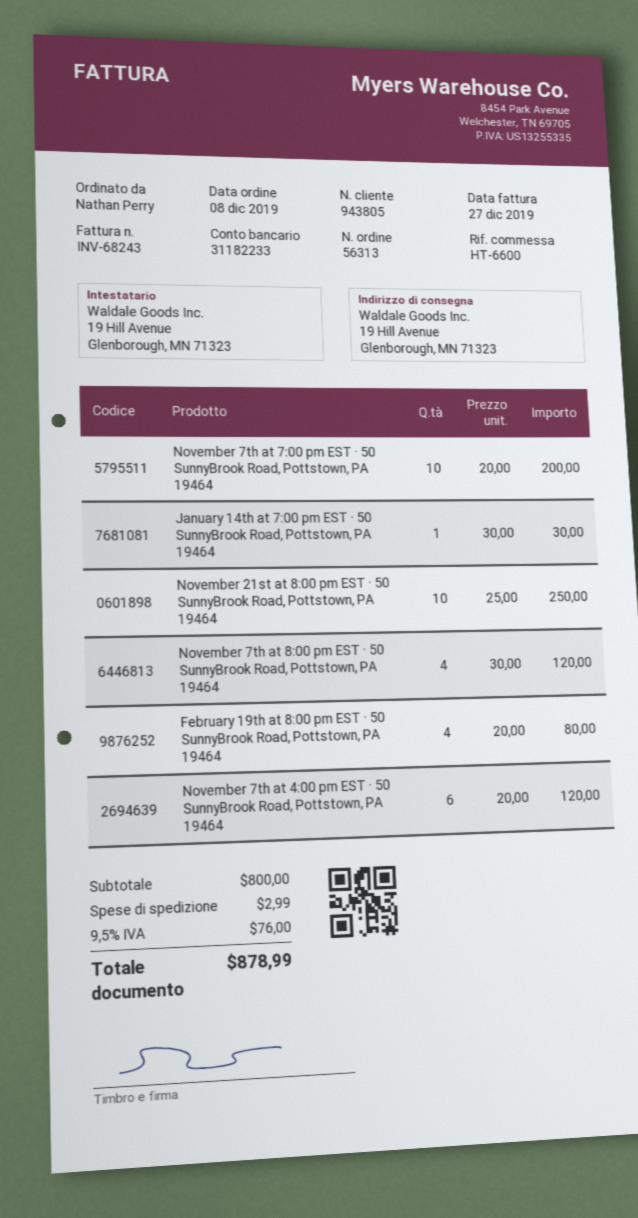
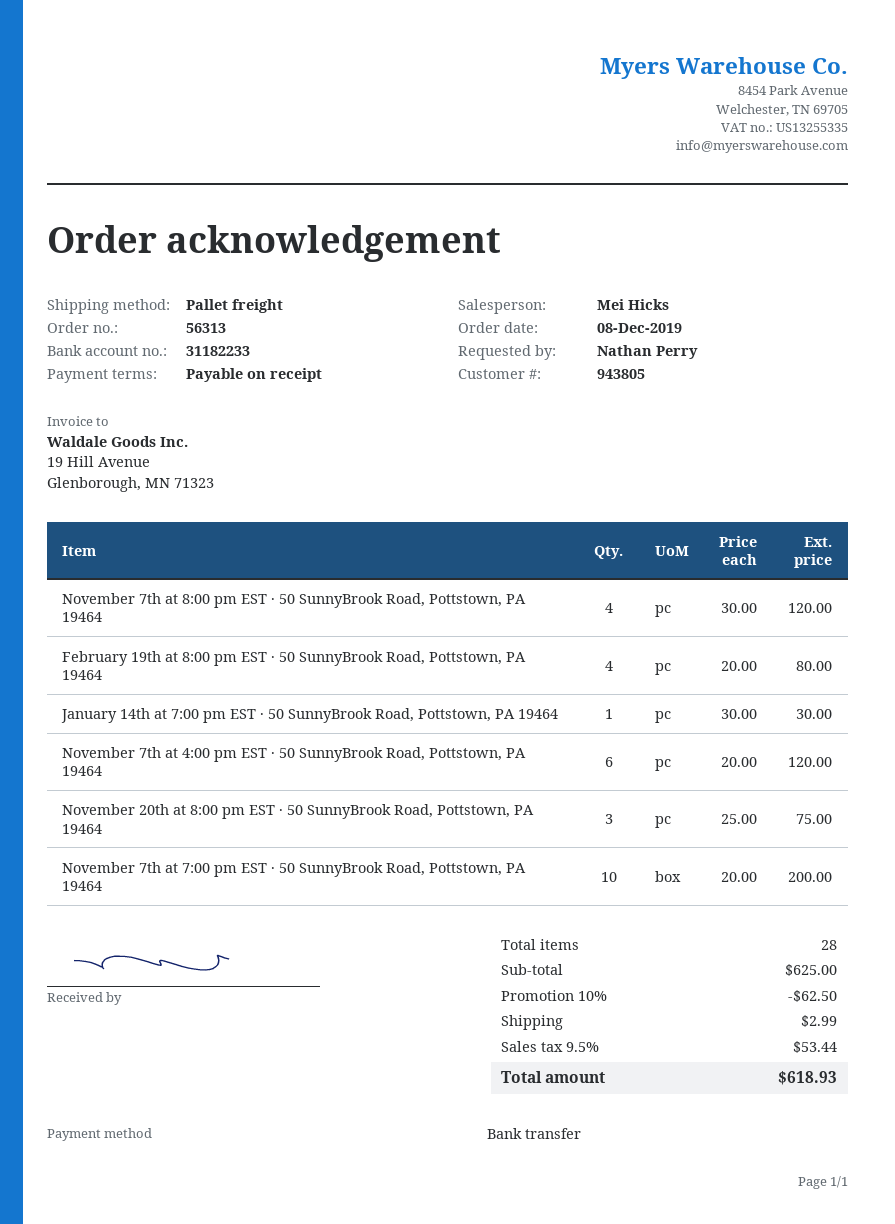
November 21st at 8:00 pm EST · 50 SunnyBrook Road, Pottstown, PA 19464: 10 x 25.00 = 250.00 -> none
November 20th at 8:00 pm EST · 50 SunnyBrook Road, Pottstown, PA 19464: none -> 3 x 25.00 = 75.00
subtotal: 800.00 -> 625.00
discount: none -> 10% = 62.50
tax: 9.5% = 76.00 -> 9.5% = 53.44
total: 878.99 -> 618.93

